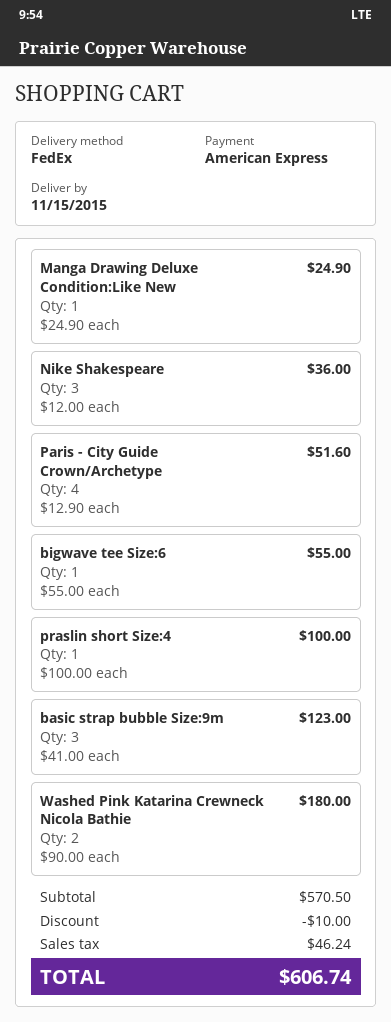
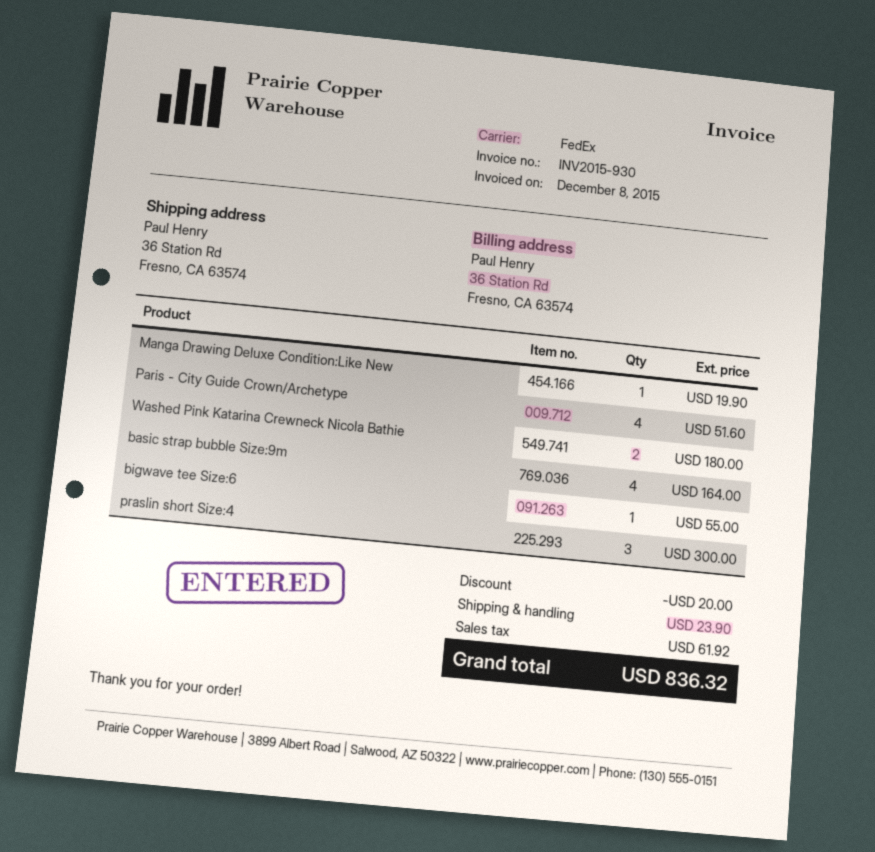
Manga Drawing Deluxe Condition:Like New: 1 for 24.90 -> 1 for 19.90
Nike Shakespeare: 3 for 36.00 -> none
praslin short Size:4: 1 for 100.00 -> 3 for 300.00
basic strap bubble Size:9m: 3 for 123.00 -> 4 for 164.00
discount: 10.00 -> 20.00
shipping: none -> 23.90
tax: 46.24 -> 61.92
total: 606.74 -> 836.32

